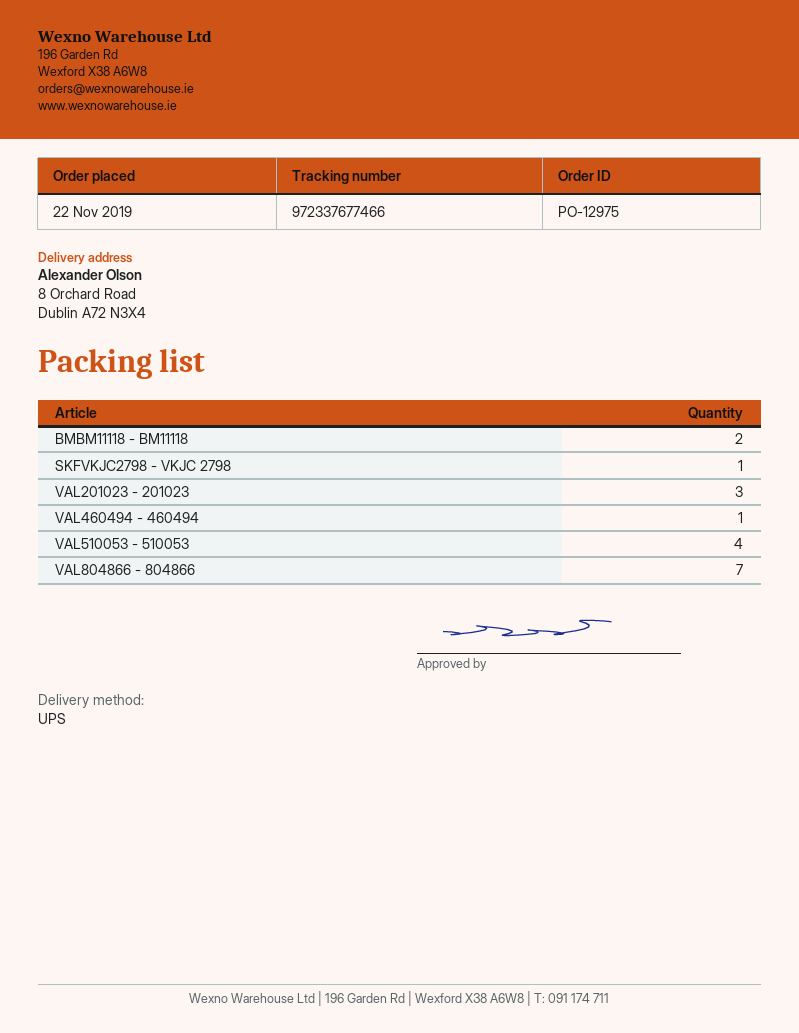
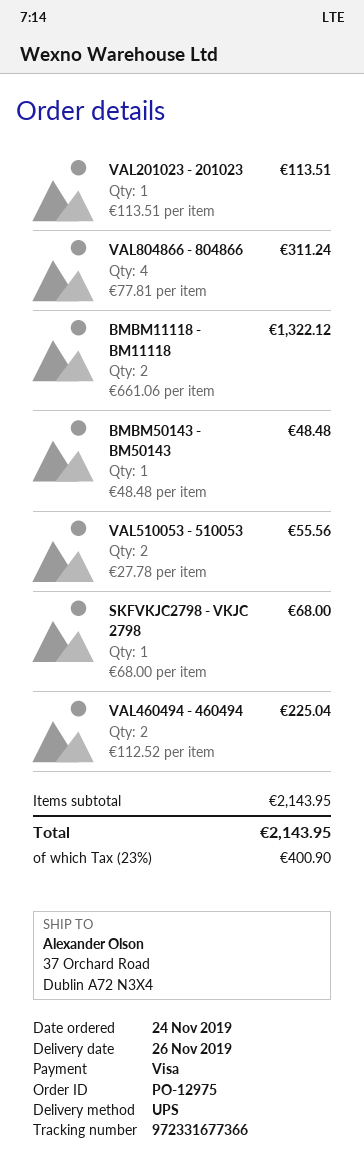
order date: 2019-11-22 -> 2019-11-24
tracking number: 972337677466 -> 972331677366
ship to: 8 Orchard Road, Dublin A72 N3X4 -> 37 Orchard Road, Dublin A72 N3X4
VAL201023 - 201023: 3 -> 1
VAL460494 - 460494: 1 -> 2
VAL510053 - 510053: 4 -> 2
VAL804866 - 804866: 7 -> 4
BMBM50143 - BM50143: none -> 1

